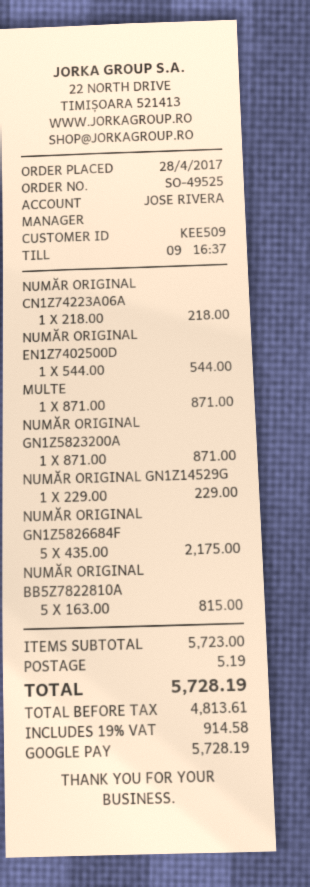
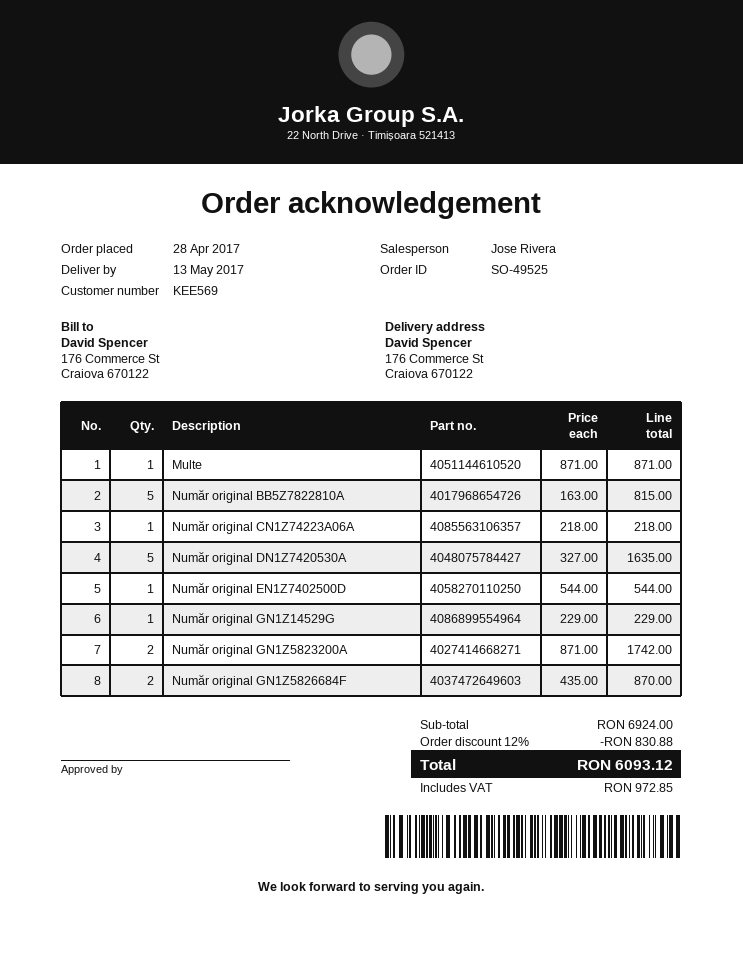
customer number: KEE509 -> KEE569
NUMĂR ORIGINAL GN1Z5823200A: 1 x 871.00 = 871.00 -> 2 x 871.00 = 1742.00
NUMĂR ORIGINAL GN1Z5826684F: 5 x 435.00 = 2175.00 -> 2 x 435.00 = 870.00
Număr original DN1Z7420530A: none -> 5 x 327.00 = 1635.00
subtotal: 5723.00 -> 6924.00
discount: none -> 12% = 830.88
shipping: 5.19 -> none
tax: 914.58 -> 972.85
total: 5728.19 -> 6093.12

